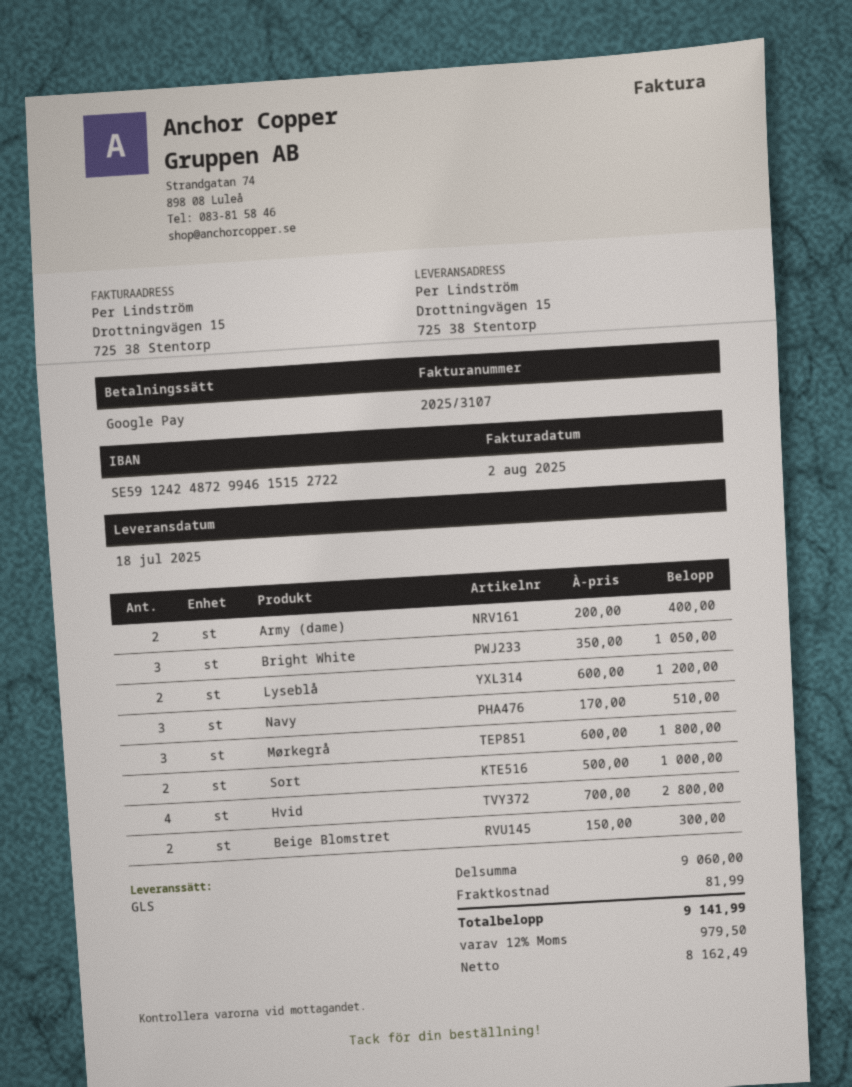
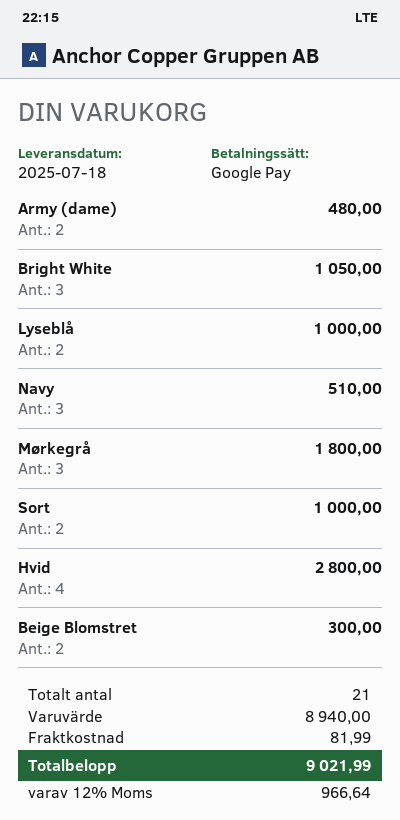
Army (dame): 2 for 400.00 -> 2 for 480.00
Lyseblå: 2 for 1200.00 -> 2 for 1000.00
subtotal: 9060.00 -> 8940.00
tax: 12% = 979.50 -> 12% = 966.64
total: 9141.99 -> 9021.99

